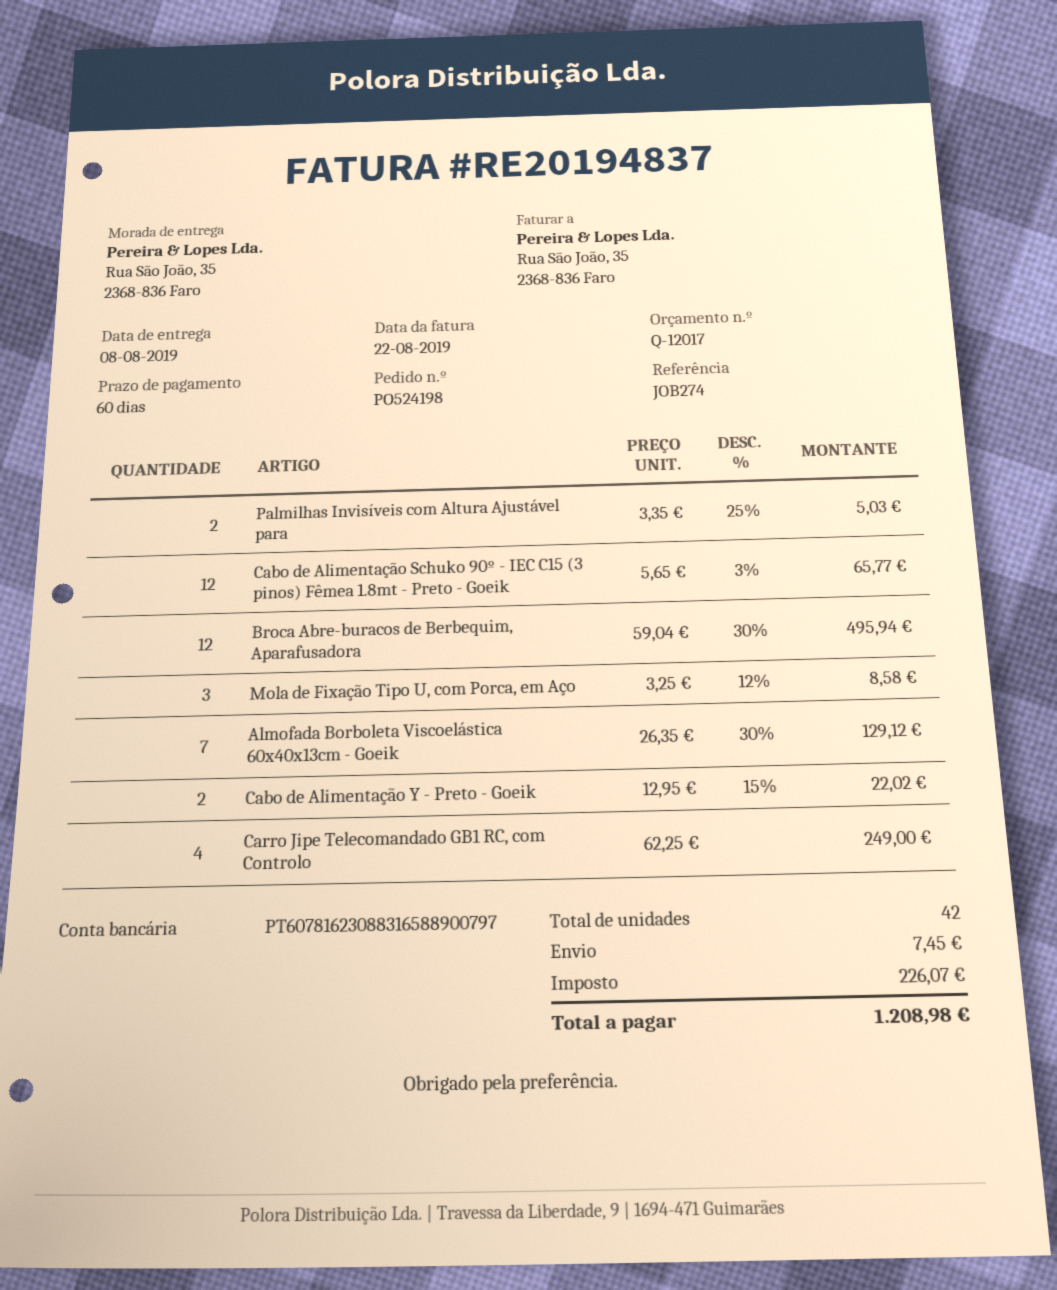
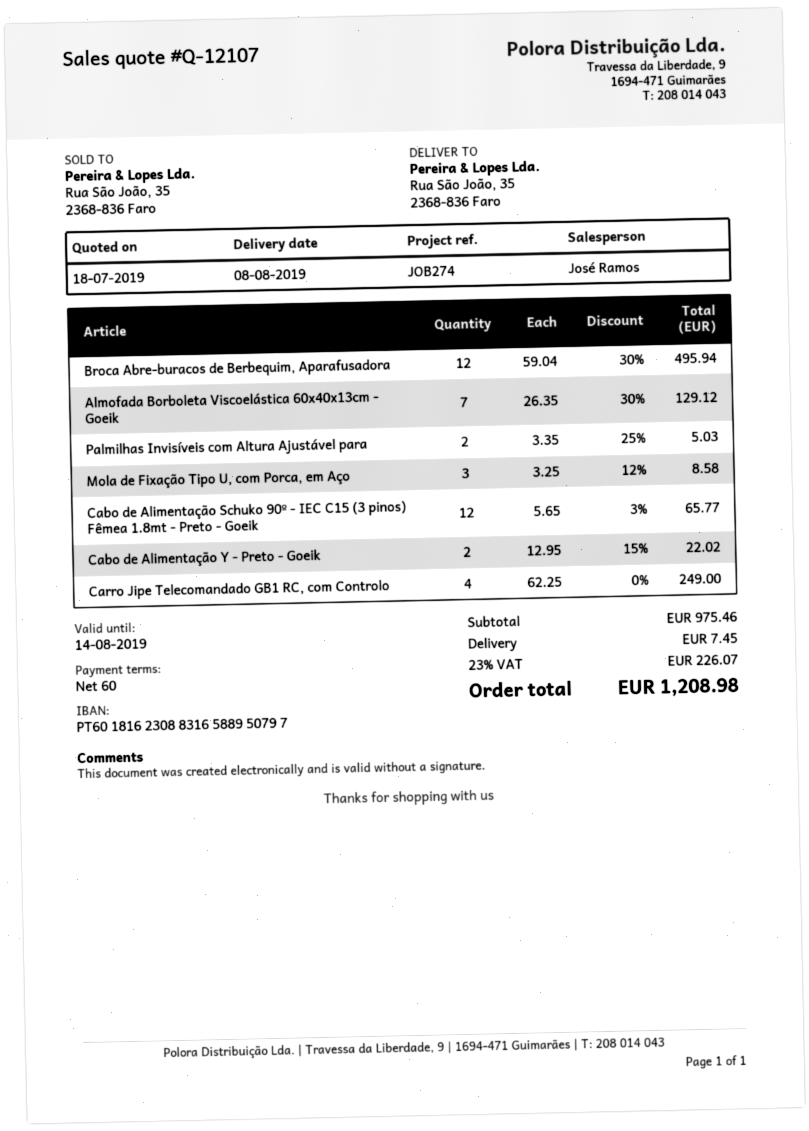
quote number: Q-12017 -> Q-12107
bank account: PT60781623088316588900797 -> PT60181623088316588950797

